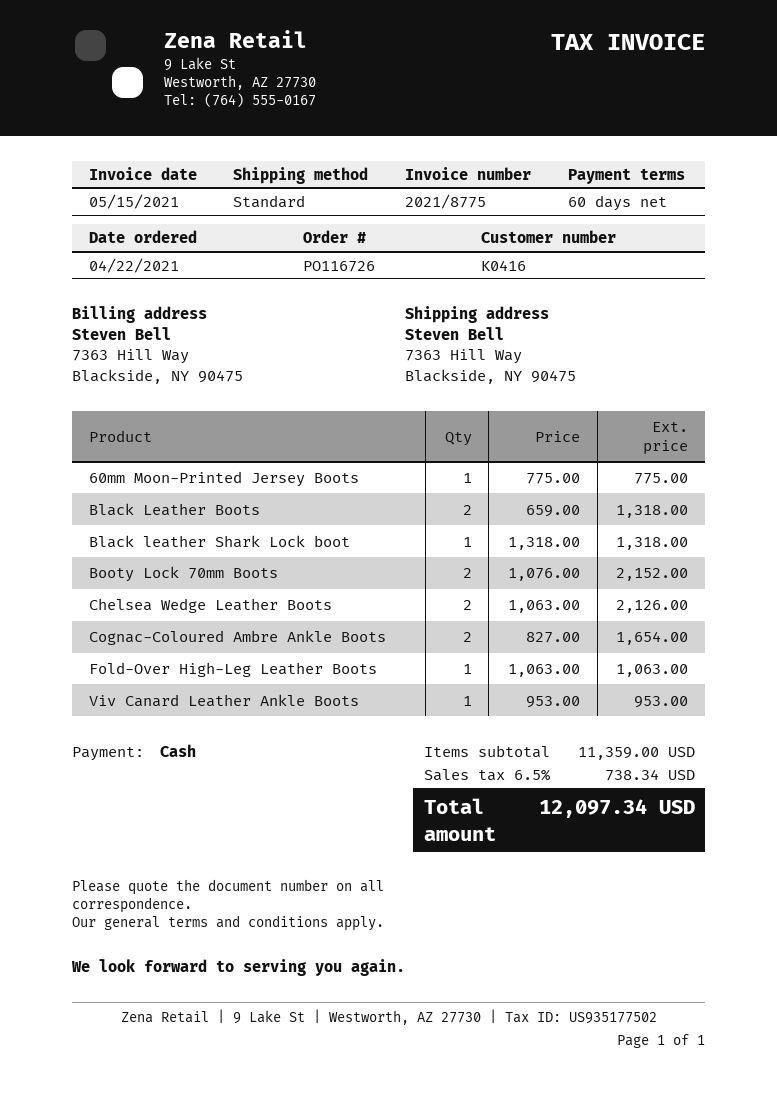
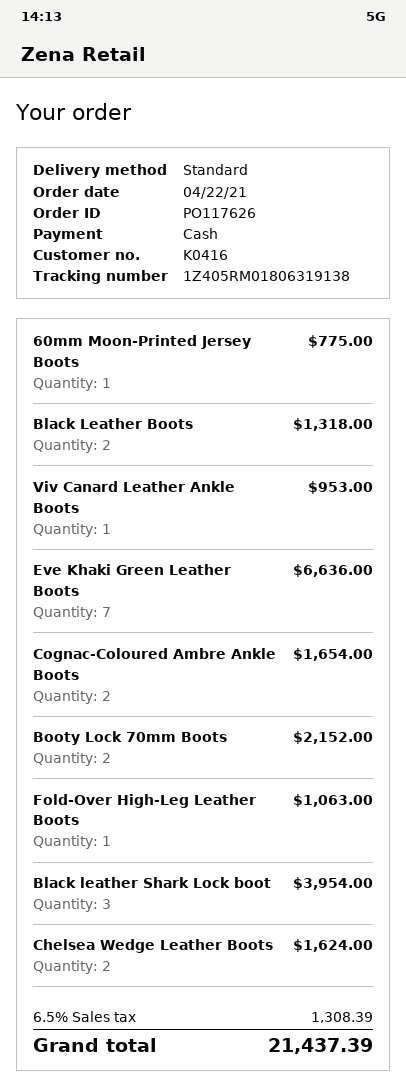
order number: PO116726 -> PO117626
Black leather Shark Lock boot: 1 for 1318.00 -> 3 for 3954.00
Chelsea Wedge Leather Boots: 2 for 2126.00 -> 2 for 1624.00
Eve Khaki Green Leather Boots: none -> 7 for 6636.00
tax: 6.5% = 738.34 -> 6.5% = 1308.39
total: 12097.34 -> 21437.39

